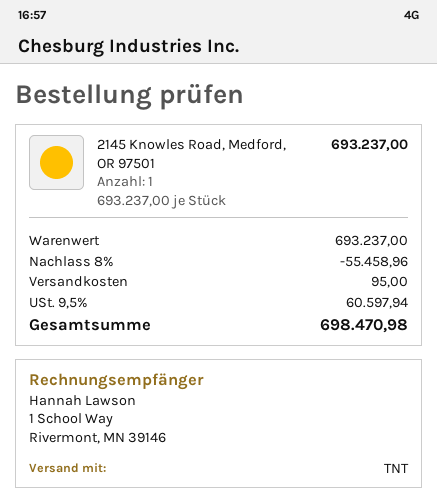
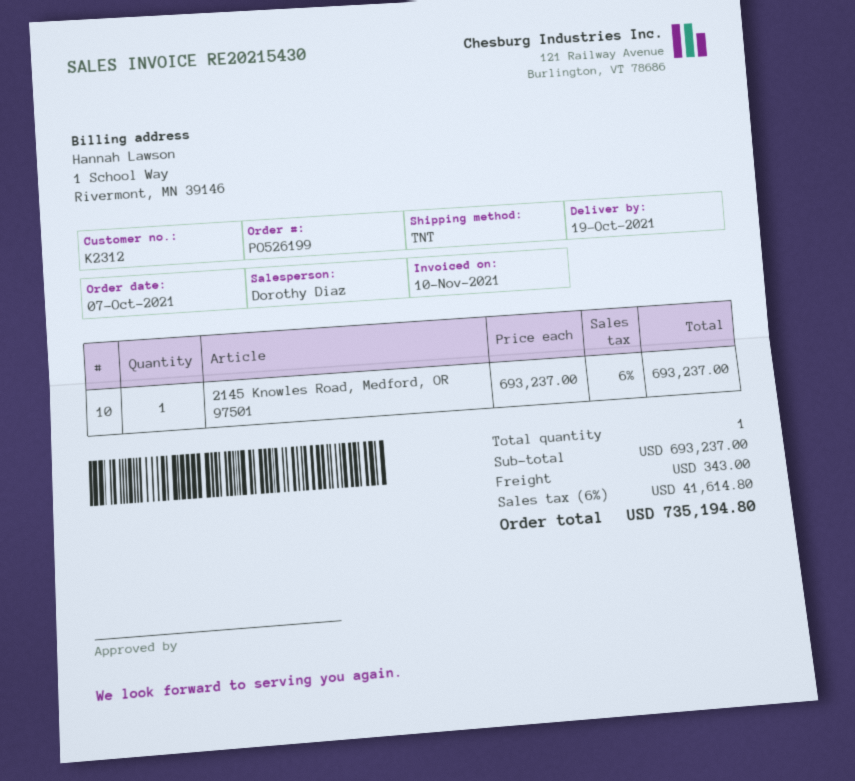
discount: 8% = 55458.96 -> none
shipping: 95.00 -> 343.00
tax: 9.5% = 60597.94 -> 6% = 41614.80
total: 698470.98 -> 735194.80

